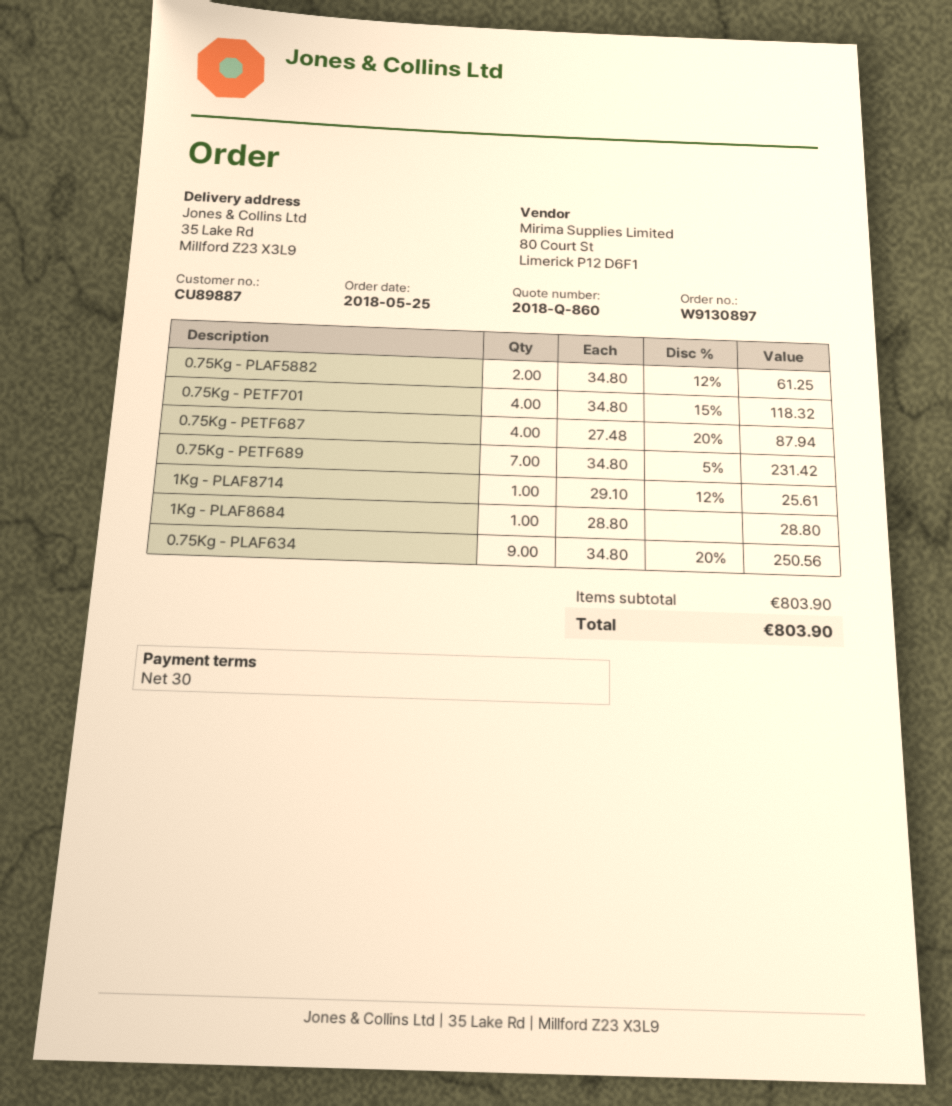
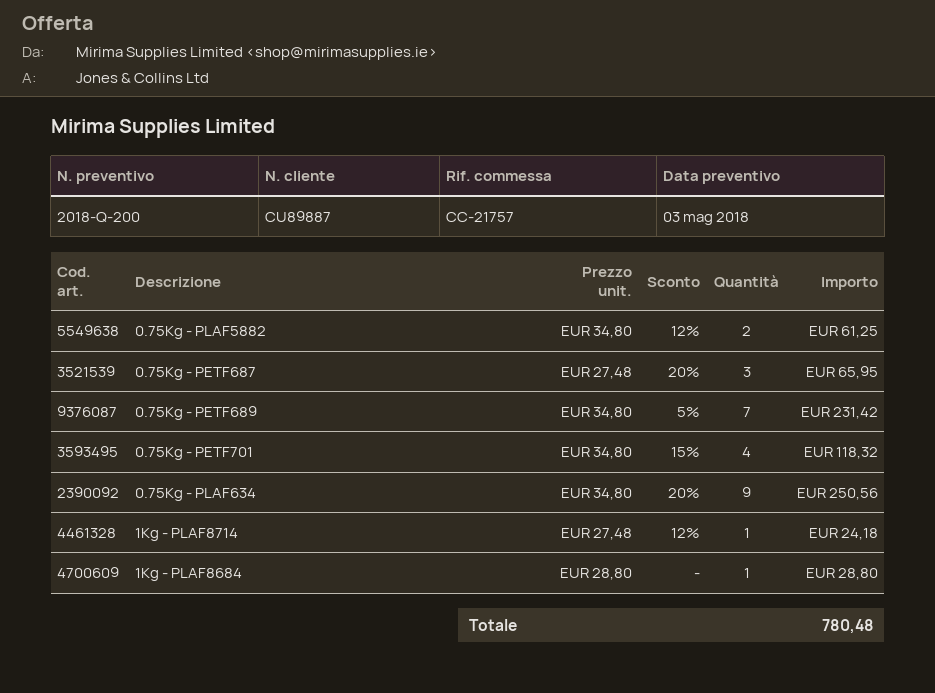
quote number: 2018-Q-860 -> 2018-Q-200
0.75Kg - PETF687: 4 x 27.48 - 20% = 87.94 -> 3 x 27.48 - 20% = 65.95
1Kg - PLAF8714: 1 x 29.10 - 12% = 25.61 -> 1 x 27.48 - 12% = 24.18
total: 803.90 -> 780.48

